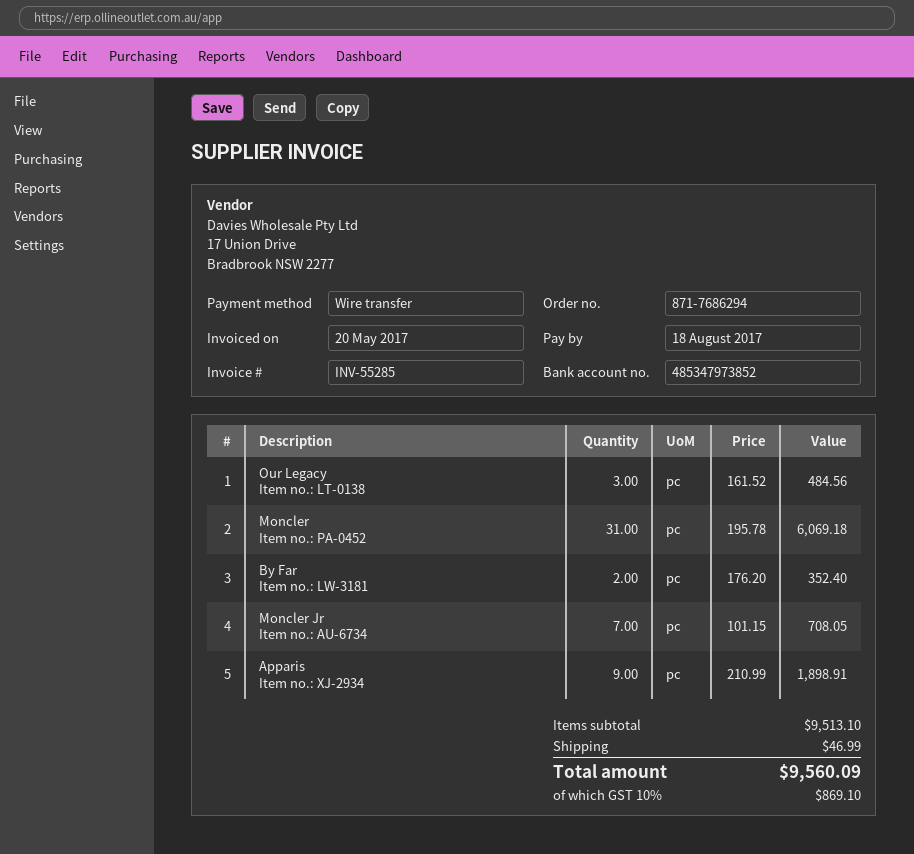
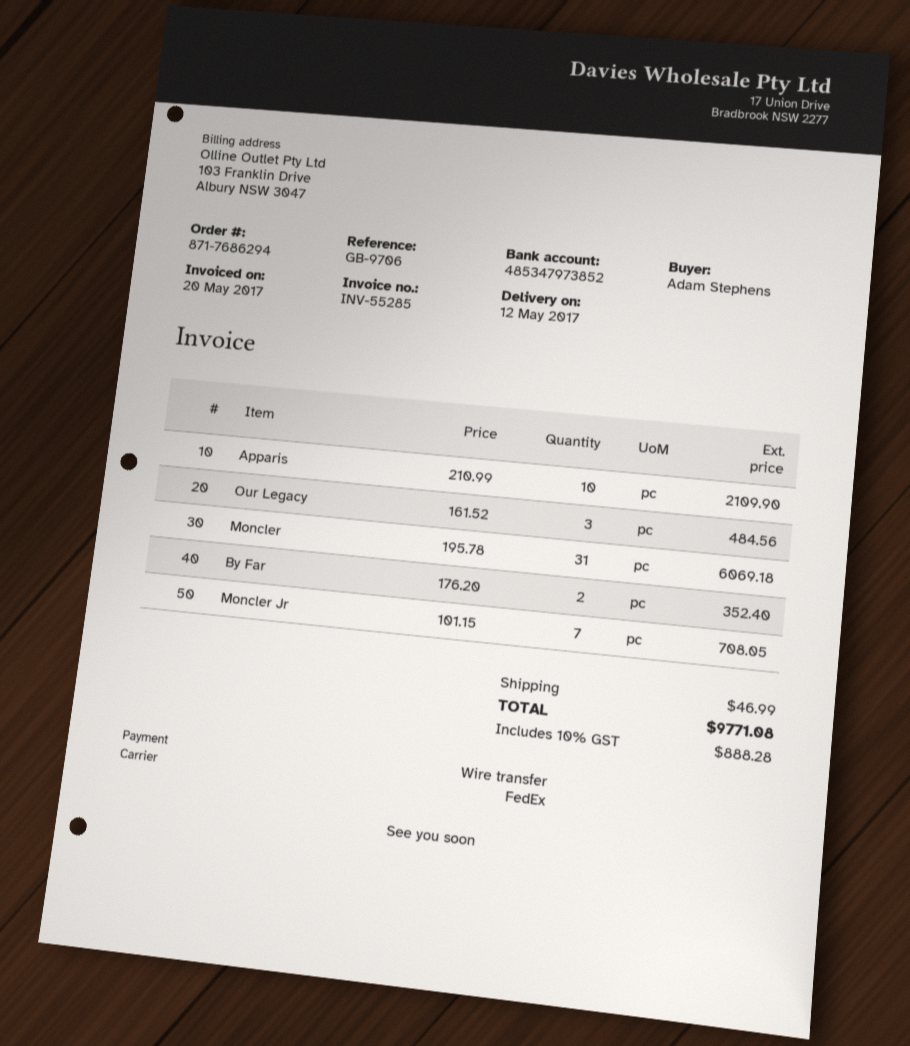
Apparis: 9 x 210.99 = 1898.91 -> 10 x 210.99 = 2109.90
tax: 10% = 869.10 -> 10% = 888.28
total: 9560.09 -> 9771.08

